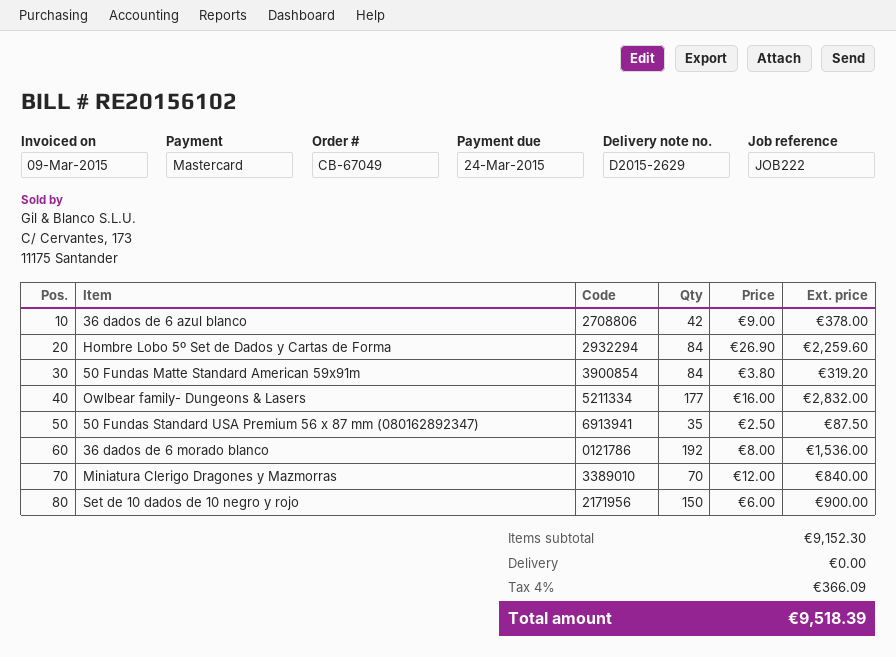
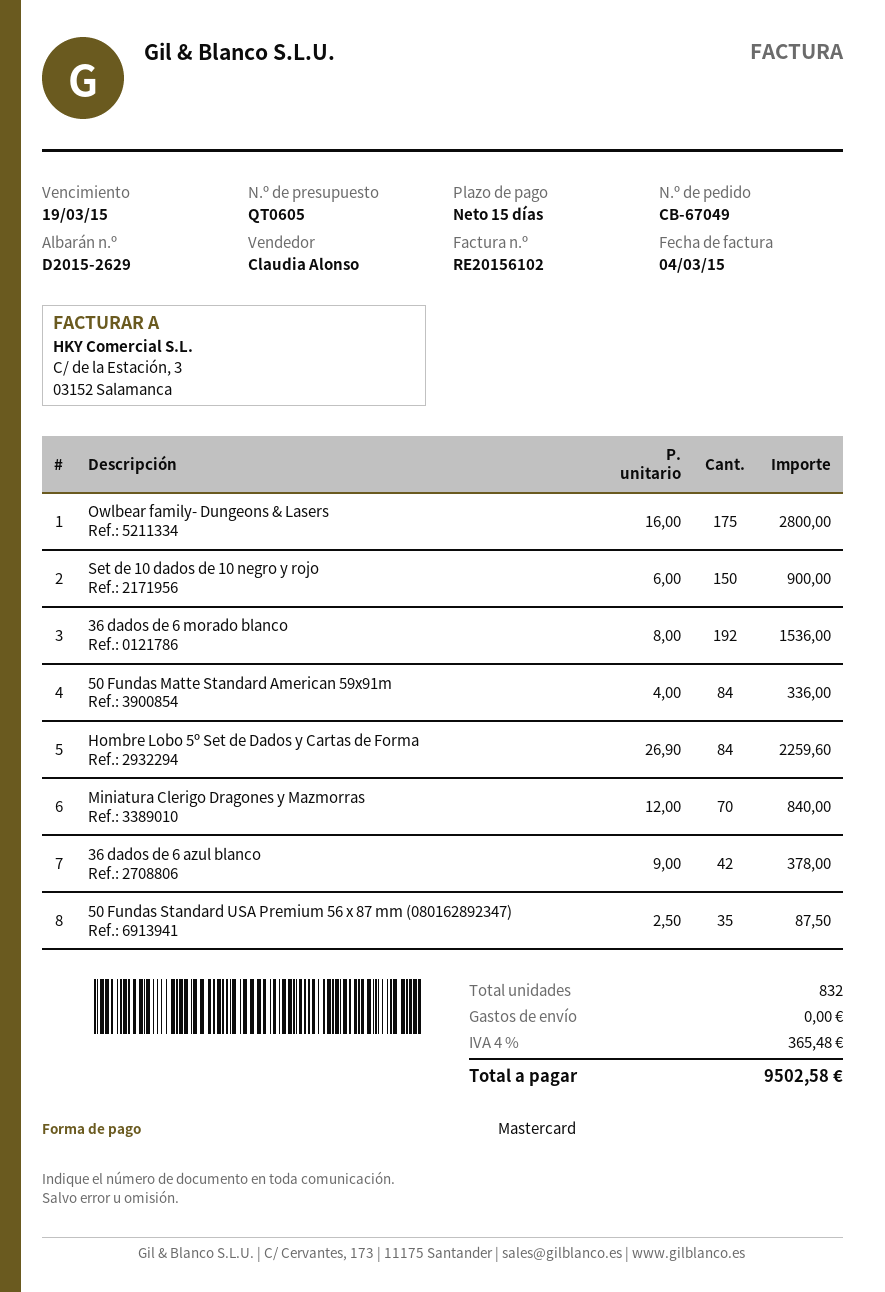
invoice date: 2015-03-09 -> 2015-03-04
due date: 2015-03-24 -> 2015-03-19
50 Fundas Matte Standard American 59x91m: 84 x 3.80 = 319.20 -> 84 x 4.00 = 336.00
Owlbear family- Dungeons & Lasers: 177 x 16.00 = 2832.00 -> 175 x 16.00 = 2800.00
tax: 4% = 366.09 -> 4% = 365.48
total: 9518.39 -> 9502.58

